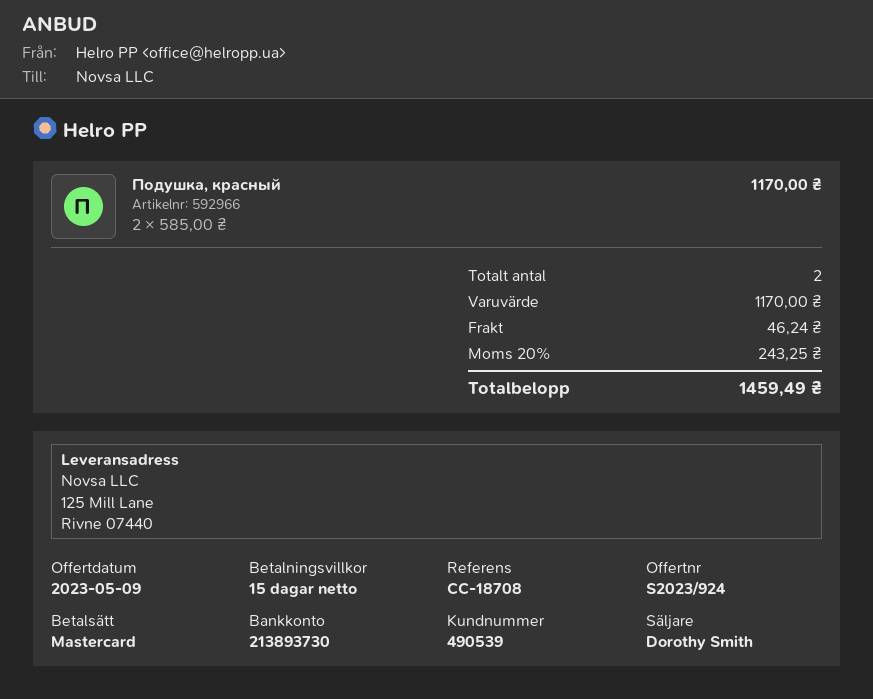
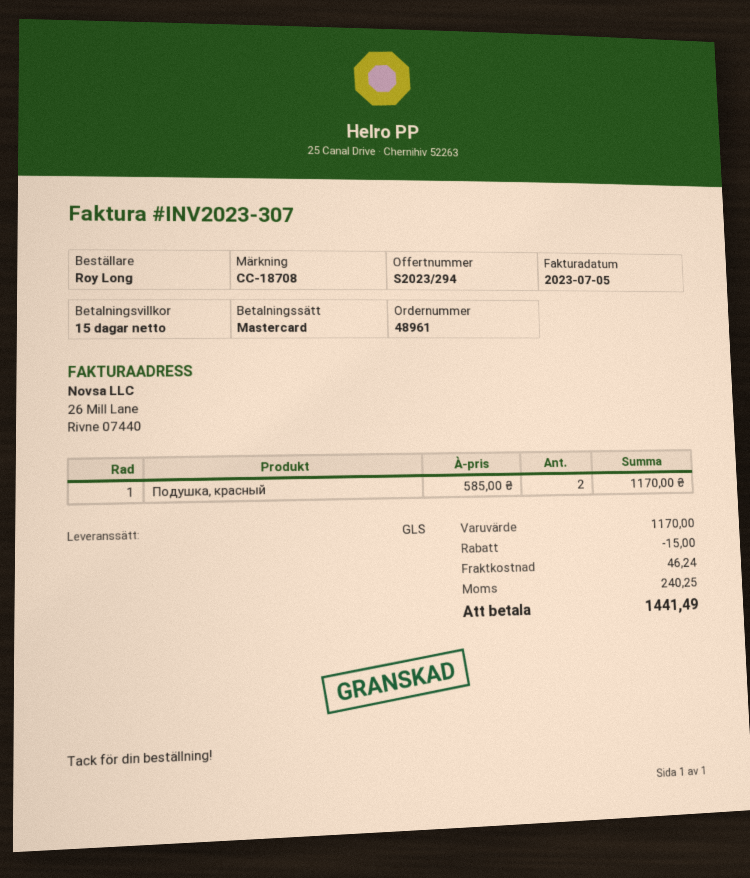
quote number: S2023/924 -> S2023/294
discount: none -> 15.00
tax: 243.25 -> 240.25
total: 1459.49 -> 1441.49

